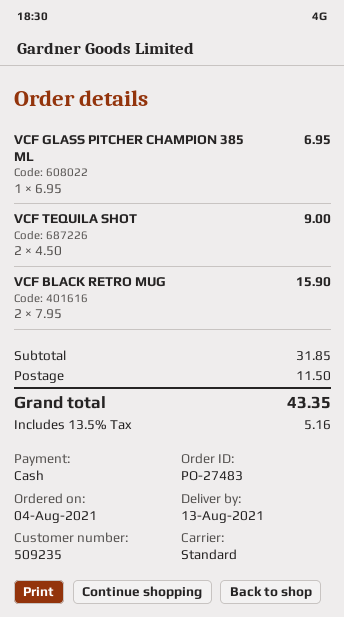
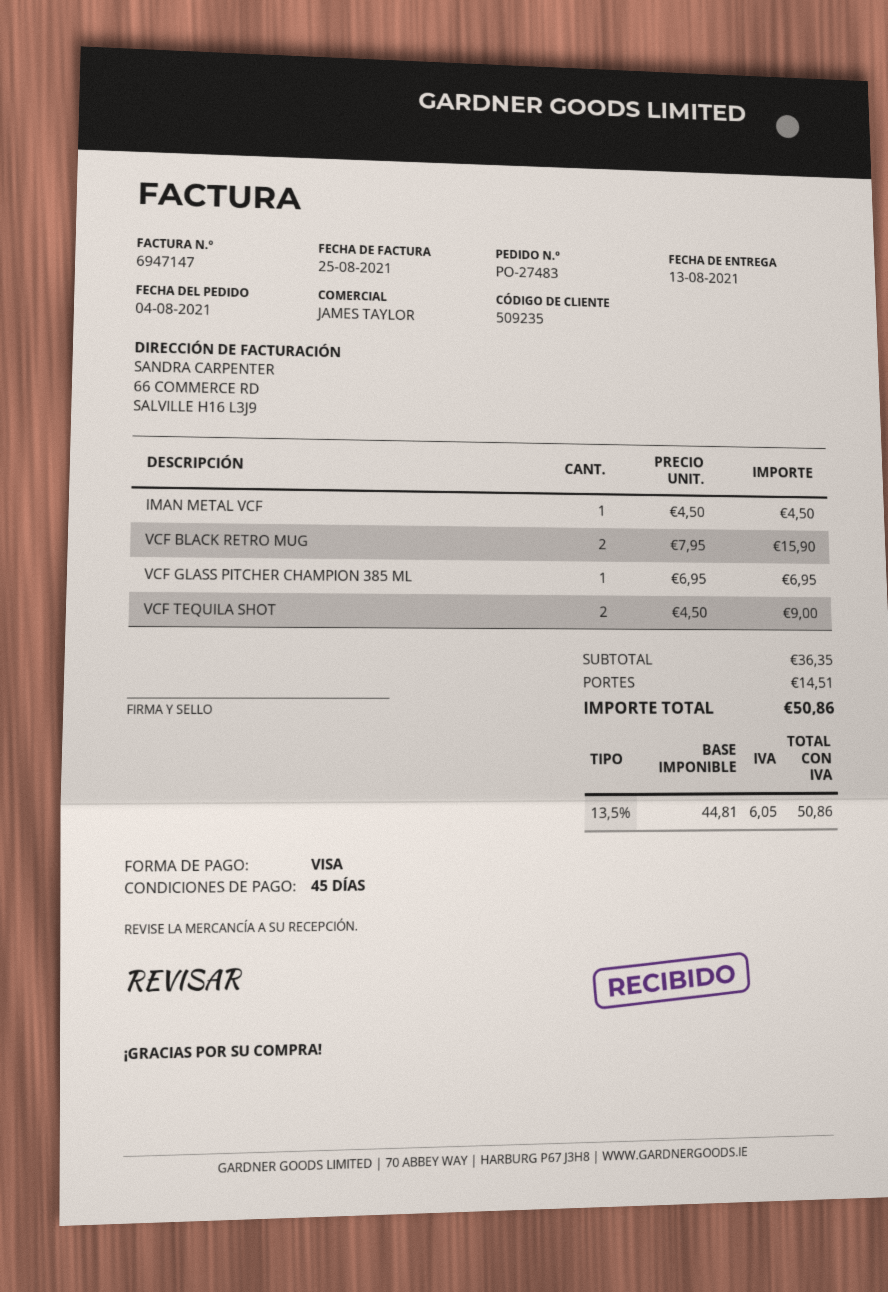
payment method: cash -> Visa
IMAN METAL VCF: none -> 1 x 4.50 = 4.50
subtotal: 31.85 -> 36.35
shipping: 11.50 -> 14.51
tax: 13.5% = 5.16 -> 13.5% = 6.05
total: 43.35 -> 50.86

